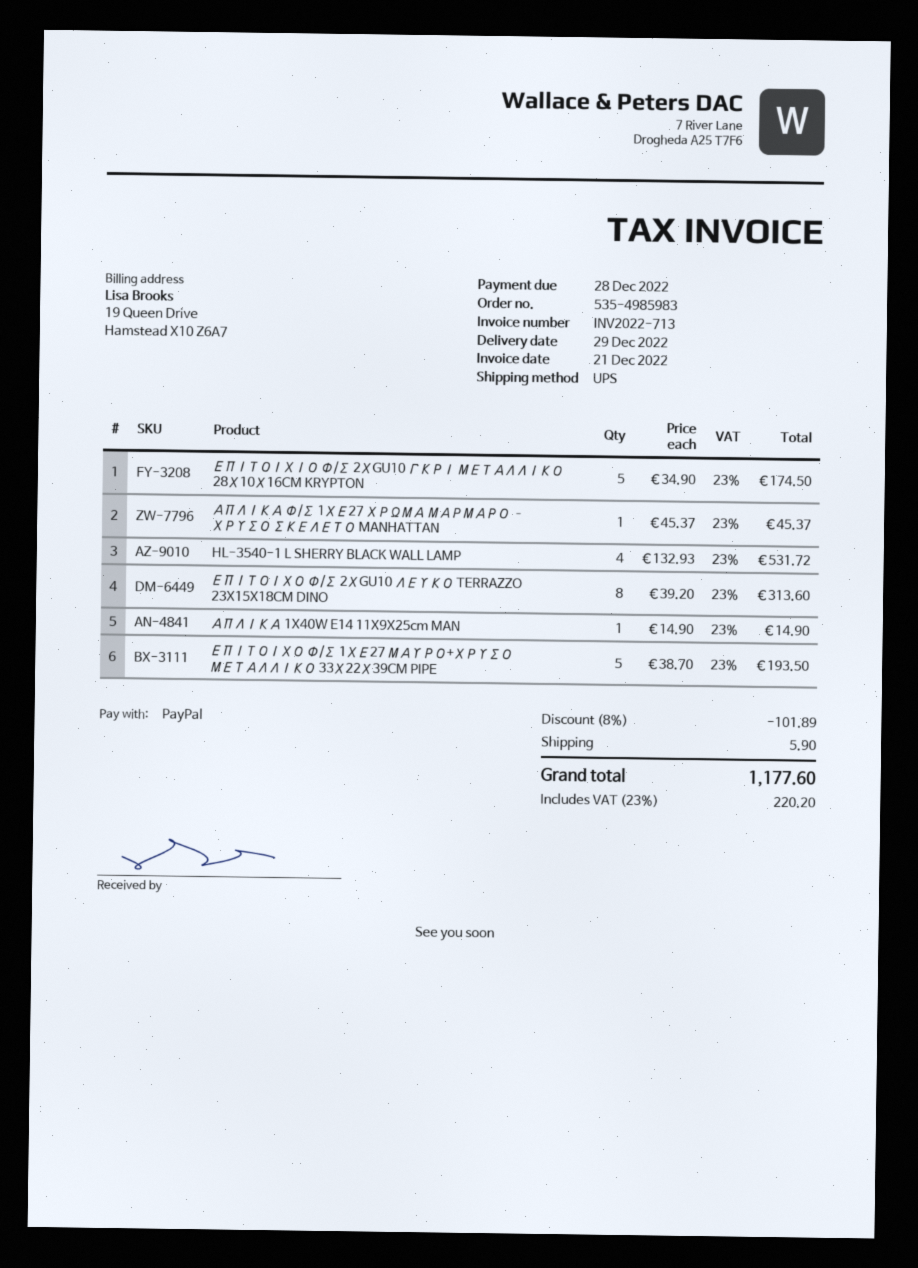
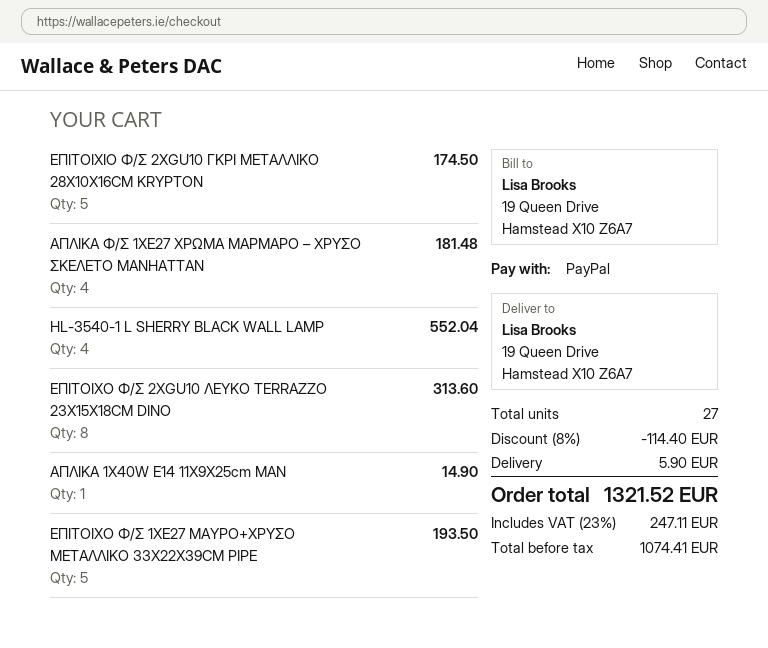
ΑΠΛΙΚΑ Φ/Σ 1ΧΕ27 ΧΡΩΜΑ ΜΑΡΜΑΡΟ – ΧΡΥΣΟ ΣΚΕΛΕΤΟ MANHATTAN: 1 for 45.37 -> 4 for 181.48
HL-3540-1 L SHERRY BLACK WALL LAMP: 4 for 531.72 -> 4 for 552.04
discount: 8% = 101.89 -> 8% = 114.40
tax: 23% = 220.20 -> 23% = 247.11
total: 1177.60 -> 1321.52

